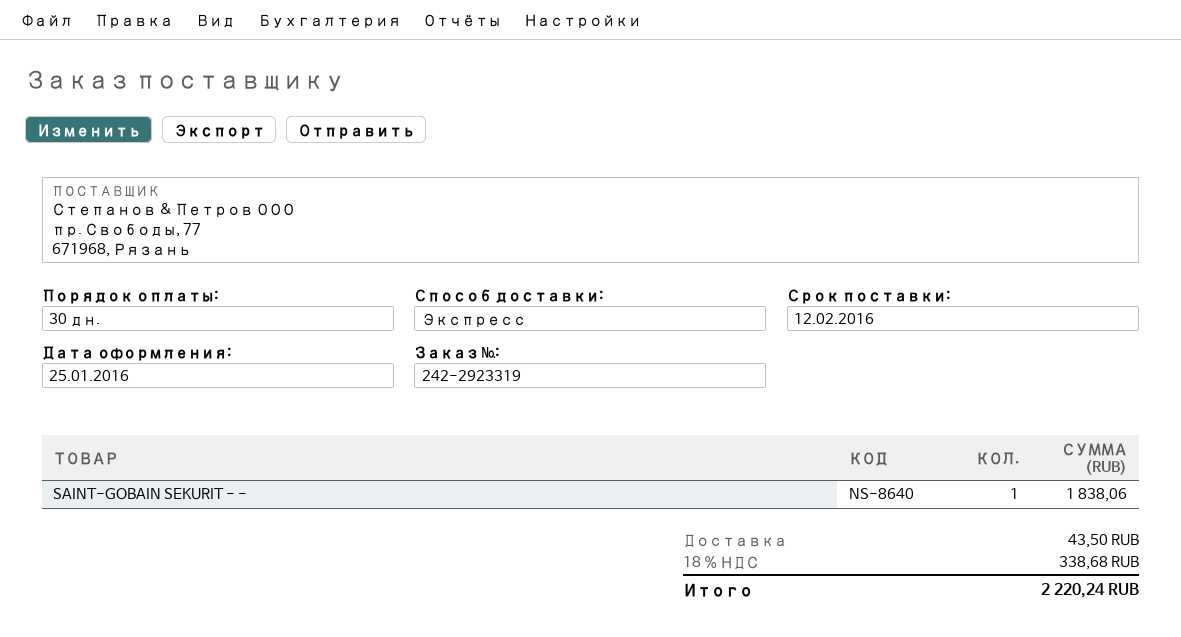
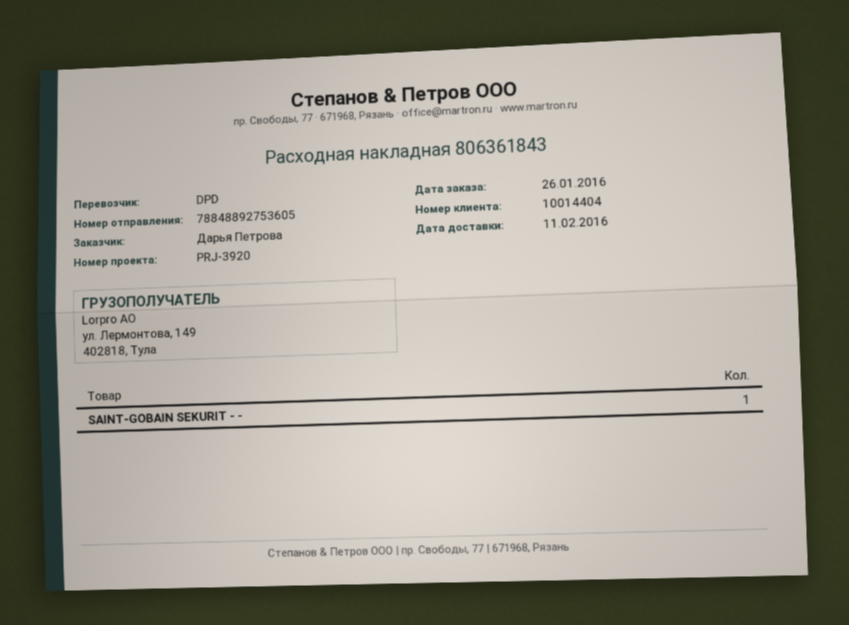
order date: 2016-01-25 -> 2016-01-26
delivery date: 2016-02-12 -> 2016-02-11
shipping method: express -> DPD

